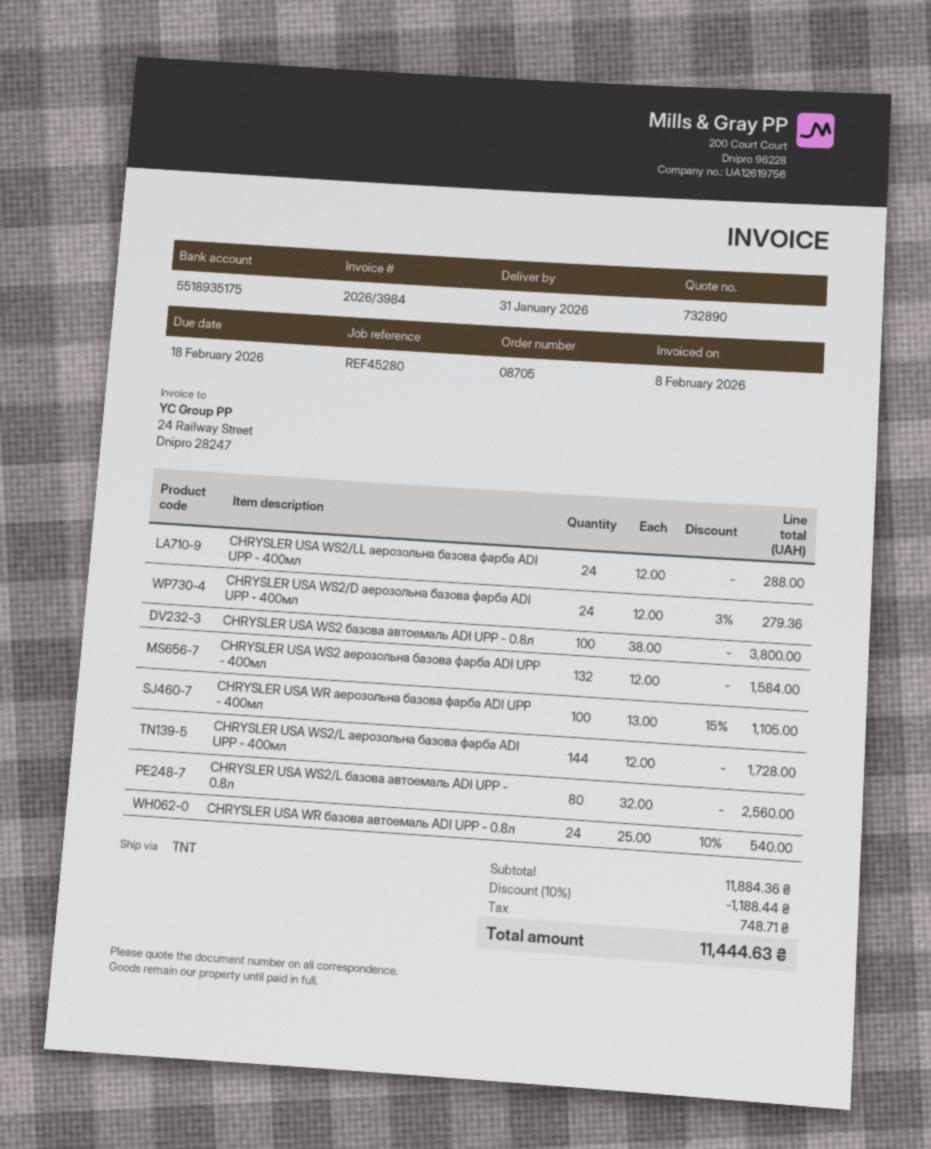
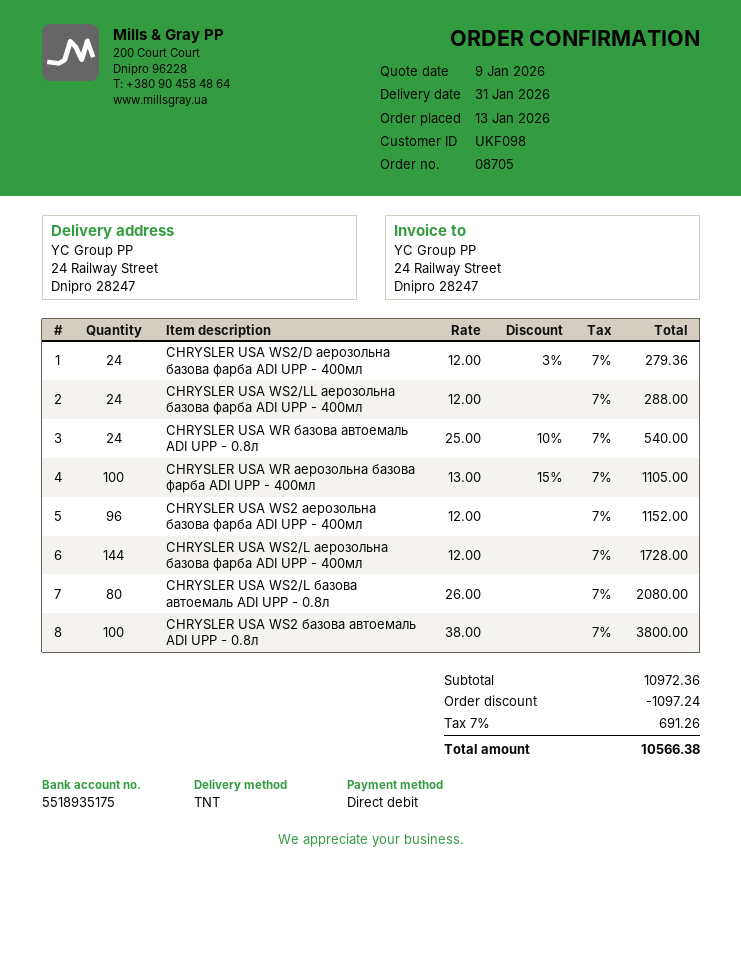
CHRYSLER USA WS2 аерозольна базова фарба ADI UPP - 400мл: 132 x 12.00 = 1584.00 -> 96 x 12.00 = 1152.00
CHRYSLER USA WS2/L базова автоемаль ADI UPP - 0.8л: 80 x 32.00 = 2560.00 -> 80 x 26.00 = 2080.00
subtotal: 11884.36 -> 10972.36
discount: 1188.44 -> 1097.24
tax: 748.71 -> 691.26
total: 11444.63 -> 10566.38

